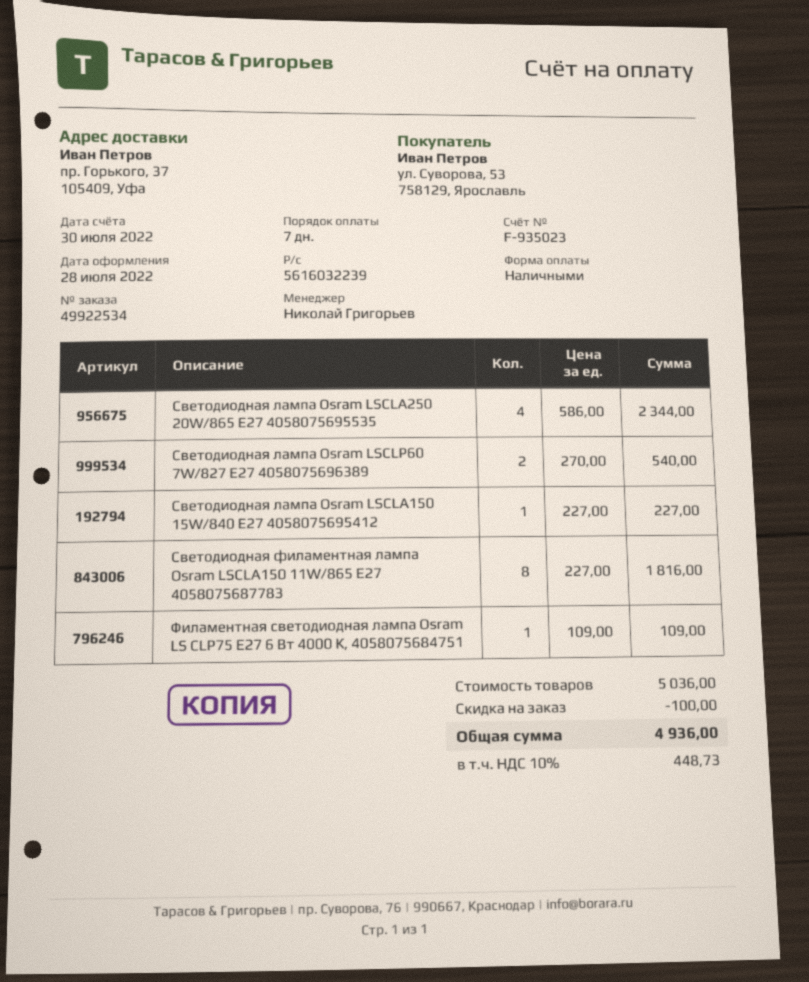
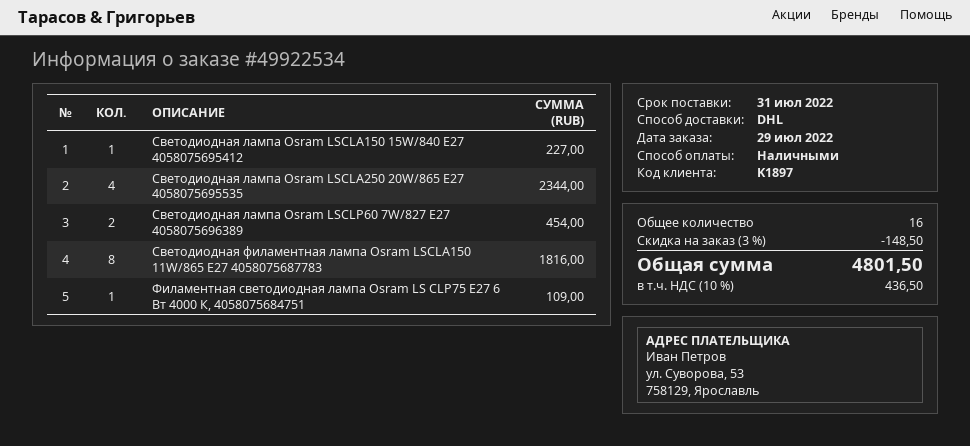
order date: 2022-07-28 -> 2022-07-29
Светодиодная лампа Osram LSCLP60 7W/827 E27 4058075696389: 2 for 540.00 -> 2 for 454.00
discount: 100.00 -> 148.50
tax: 10% = 448.73 -> 10% = 436.50
total: 4936.00 -> 4801.50

